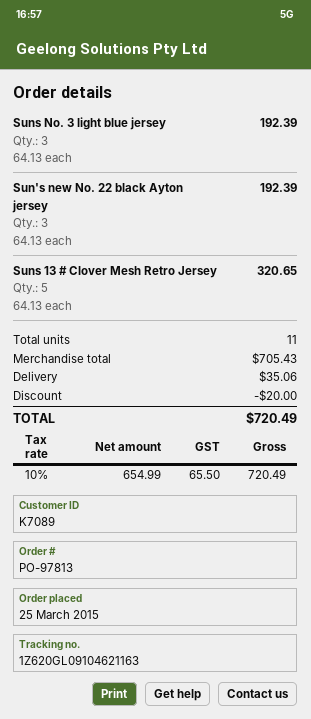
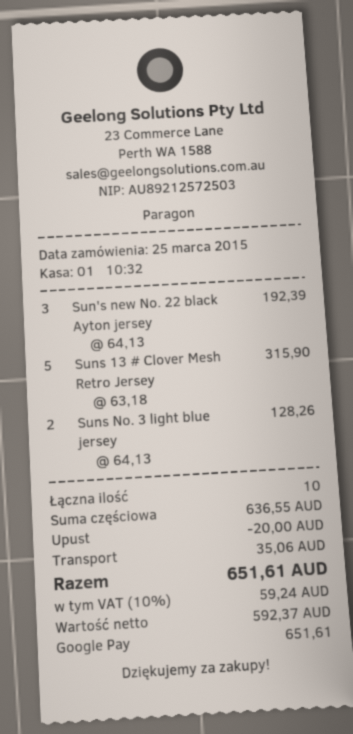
Suns No. 3 light blue jersey: 3 x 64.13 = 192.39 -> 2 x 64.13 = 128.26
Suns 13 # Clover Mesh Retro Jersey: 5 x 64.13 = 320.65 -> 5 x 63.18 = 315.90
total quantity: 11 -> 10
subtotal: 705.43 -> 636.55
net: 654.99 -> 592.37
tax: 10% = 65.50 -> 10% = 59.24
total: 720.49 -> 651.61

